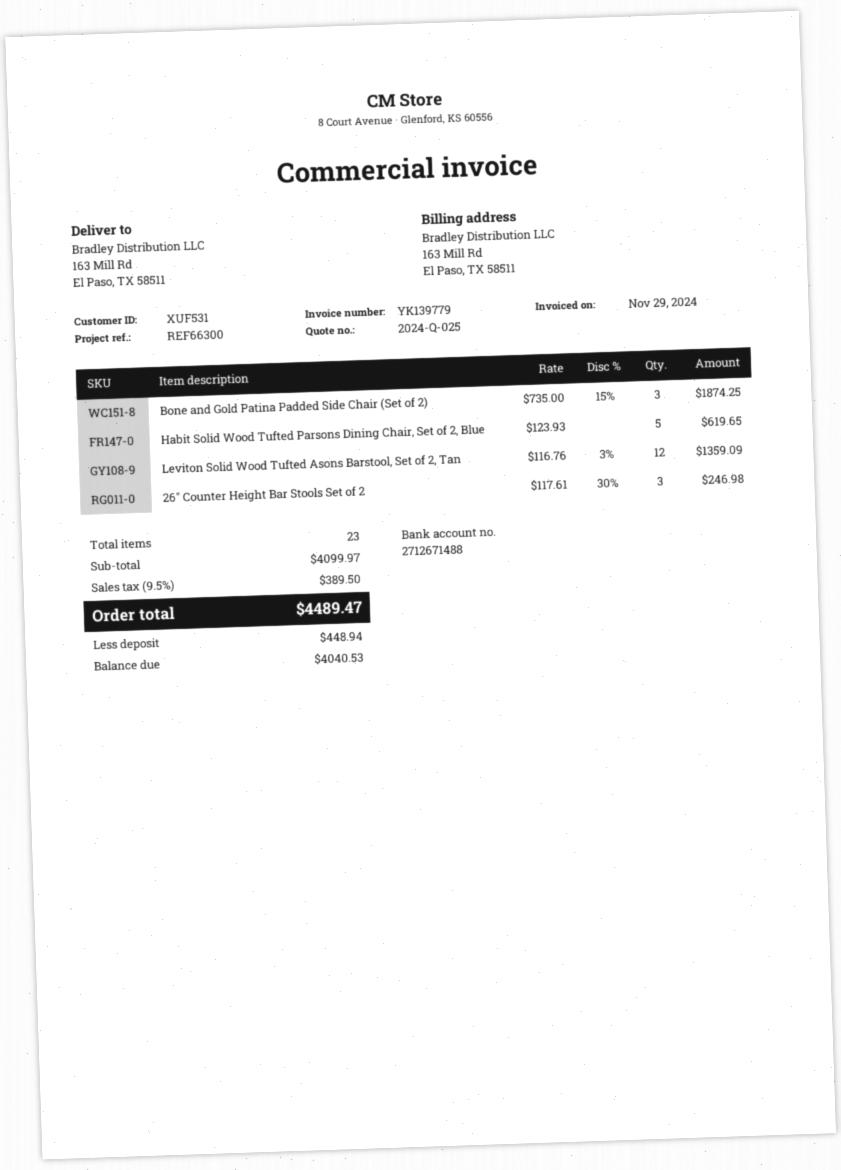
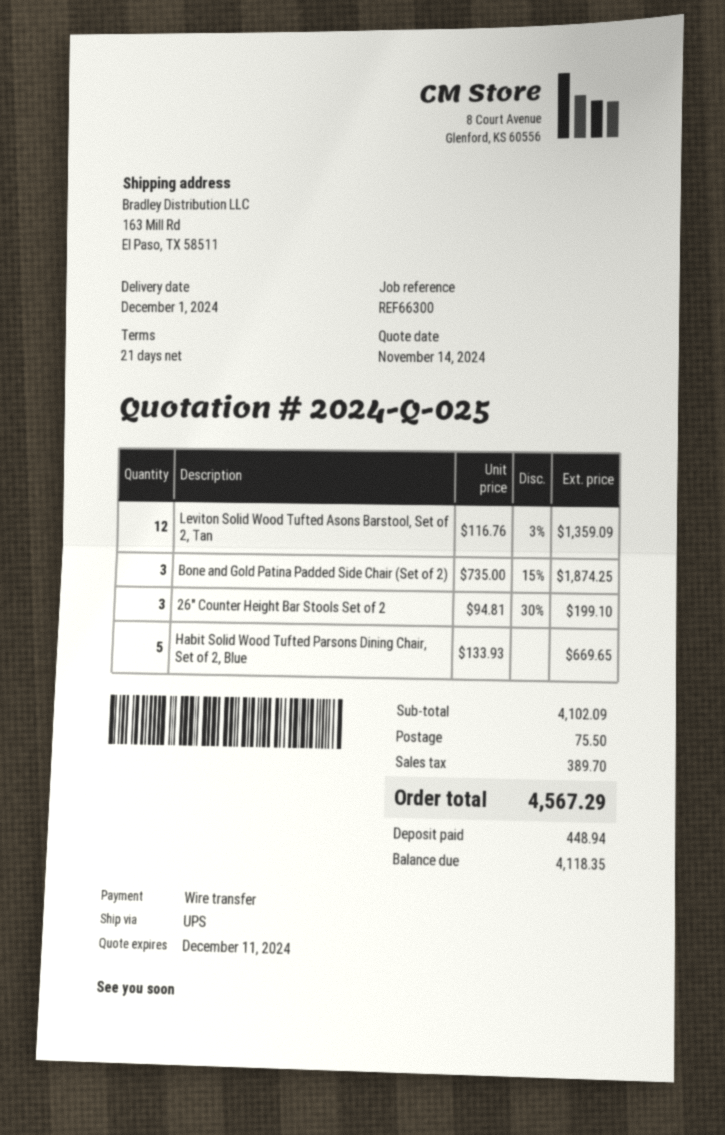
Habit Solid Wood Tufted Parsons Dining Chair, Set of 2, Blue: 5 x 123.93 = 619.65 -> 5 x 133.93 = 669.65
26" Counter Height Bar Stools Set of 2: 3 x 117.61 - 30% = 246.98 -> 3 x 94.81 - 30% = 199.10
subtotal: 4099.97 -> 4102.09
shipping: none -> 75.50
tax: 389.50 -> 389.70
total: 4489.47 -> 4567.29
balance: 4040.53 -> 4118.35

